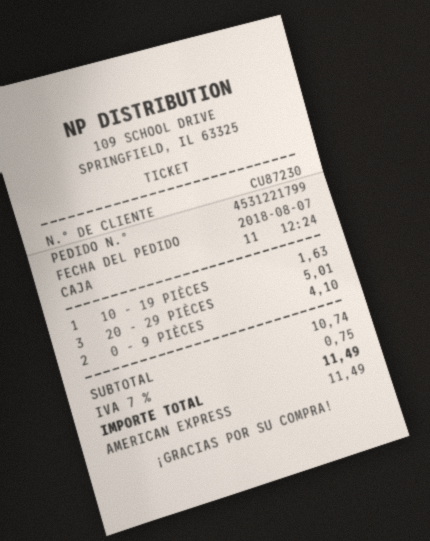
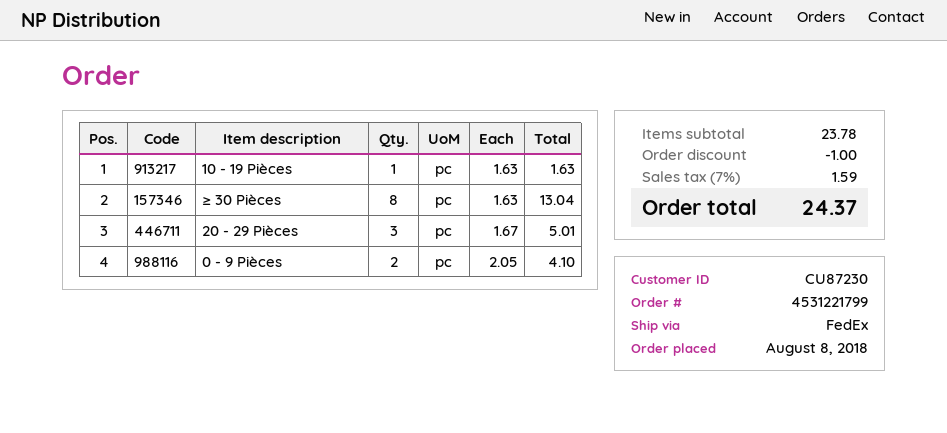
order date: 2018-08-07 -> 2018-08-08
≥ 30 Pièces: none -> 8 for 13.04
subtotal: 10.74 -> 23.78
discount: none -> 1.00
tax: 7% = 0.75 -> 7% = 1.59
total: 11.49 -> 24.37

